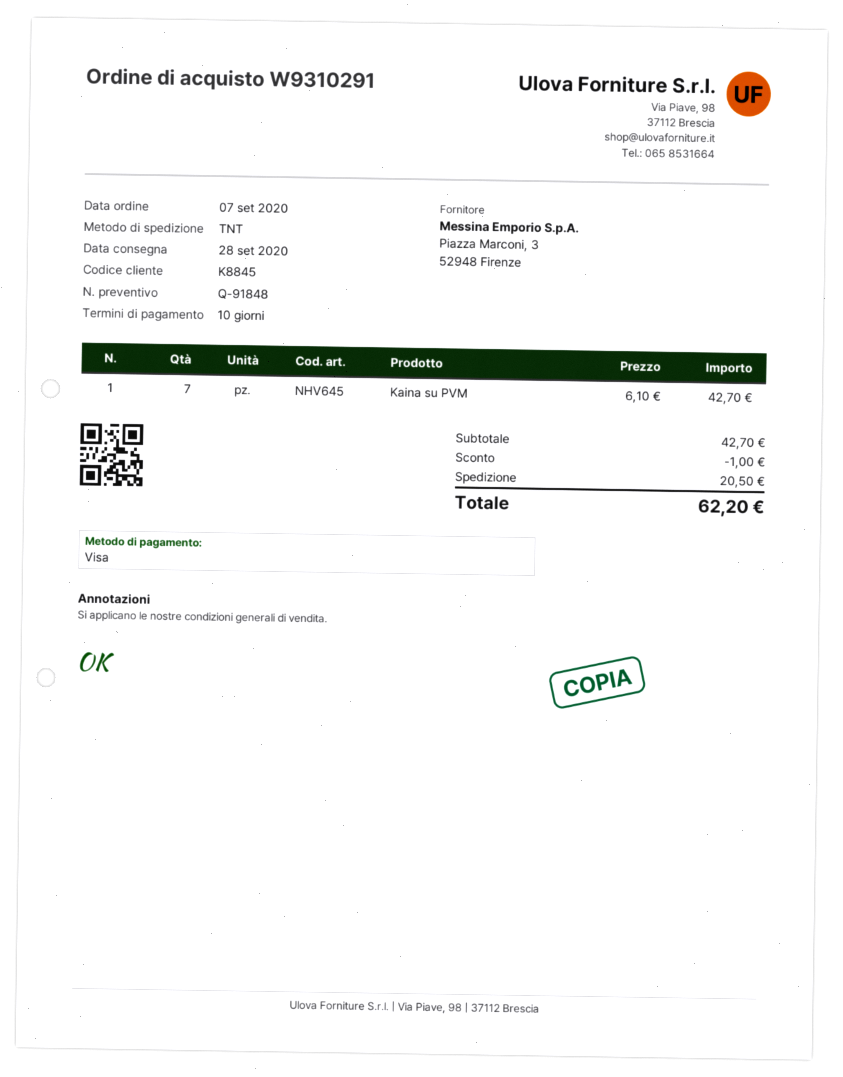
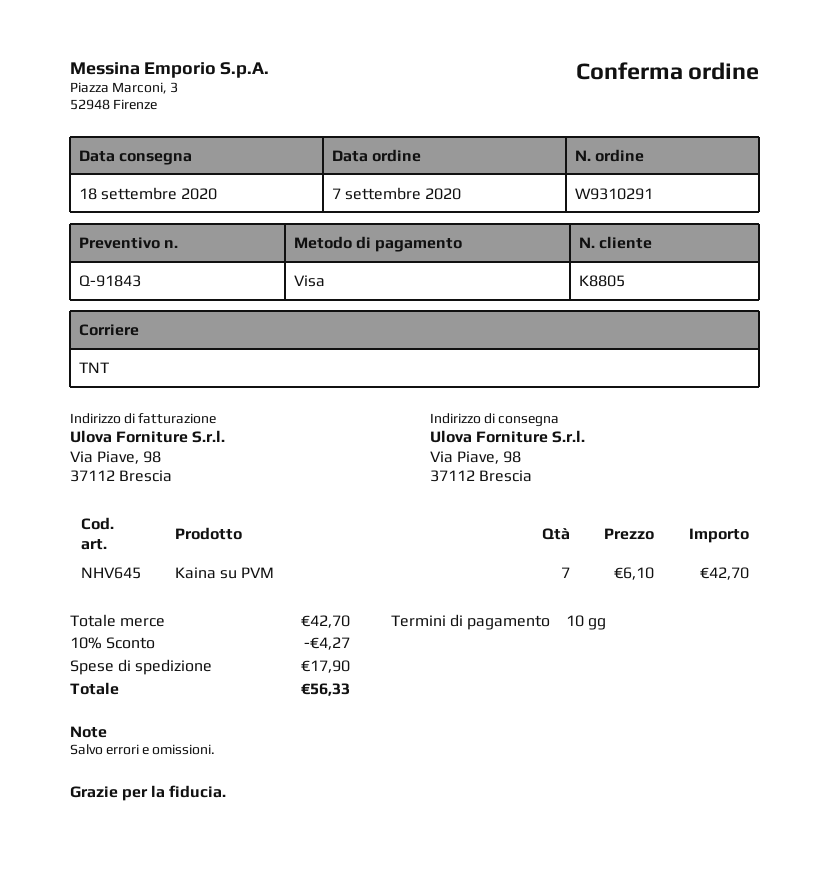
quote number: Q-91848 -> Q-91843
delivery date: 2020-09-28 -> 2020-09-18
customer number: K8845 -> K8805
discount: 1.00 -> 4.27
shipping: 20.50 -> 17.90
total: 62.20 -> 56.33

